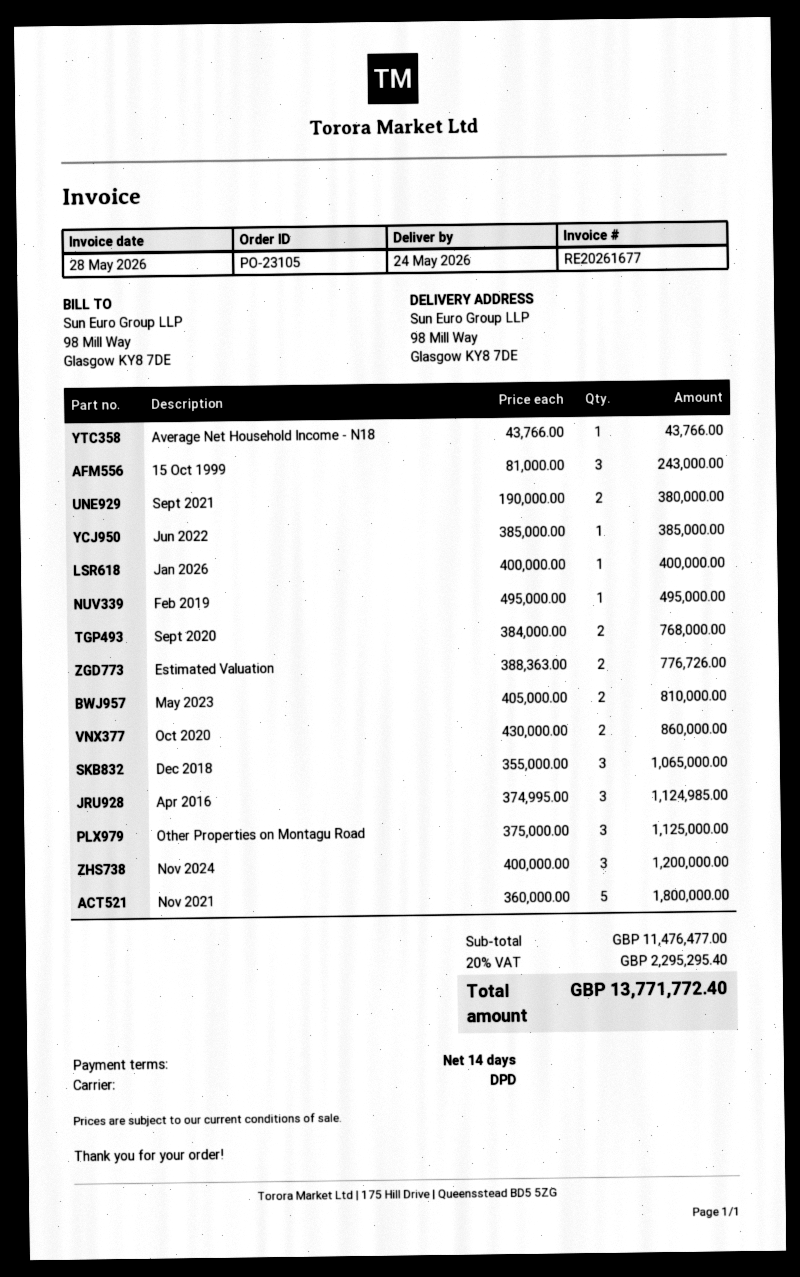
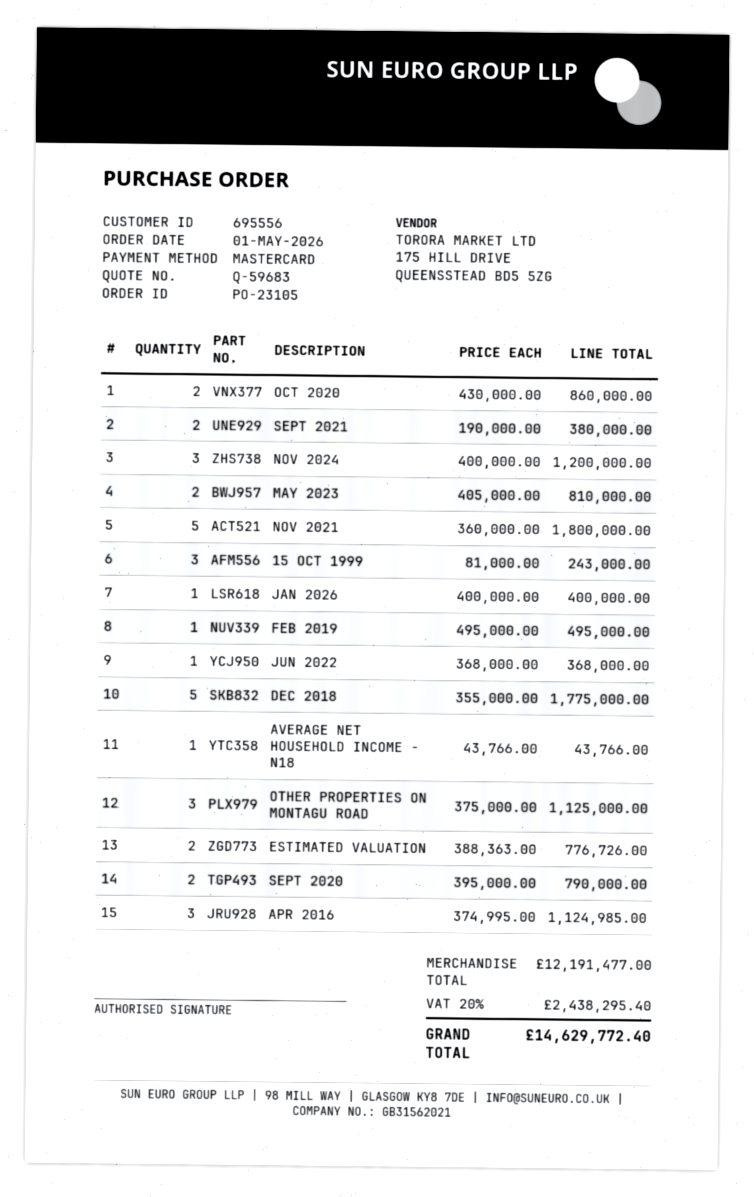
Jun 2022: 1 x 385000.00 = 385000.00 -> 1 x 368000.00 = 368000.00
Sept 2020: 2 x 384000.00 = 768000.00 -> 2 x 395000.00 = 790000.00
Dec 2018: 3 x 355000.00 = 1065000.00 -> 5 x 355000.00 = 1775000.00
subtotal: 11476477.00 -> 12191477.00
tax: 20% = 2295295.40 -> 20% = 2438295.40
total: 13771772.40 -> 14629772.40

